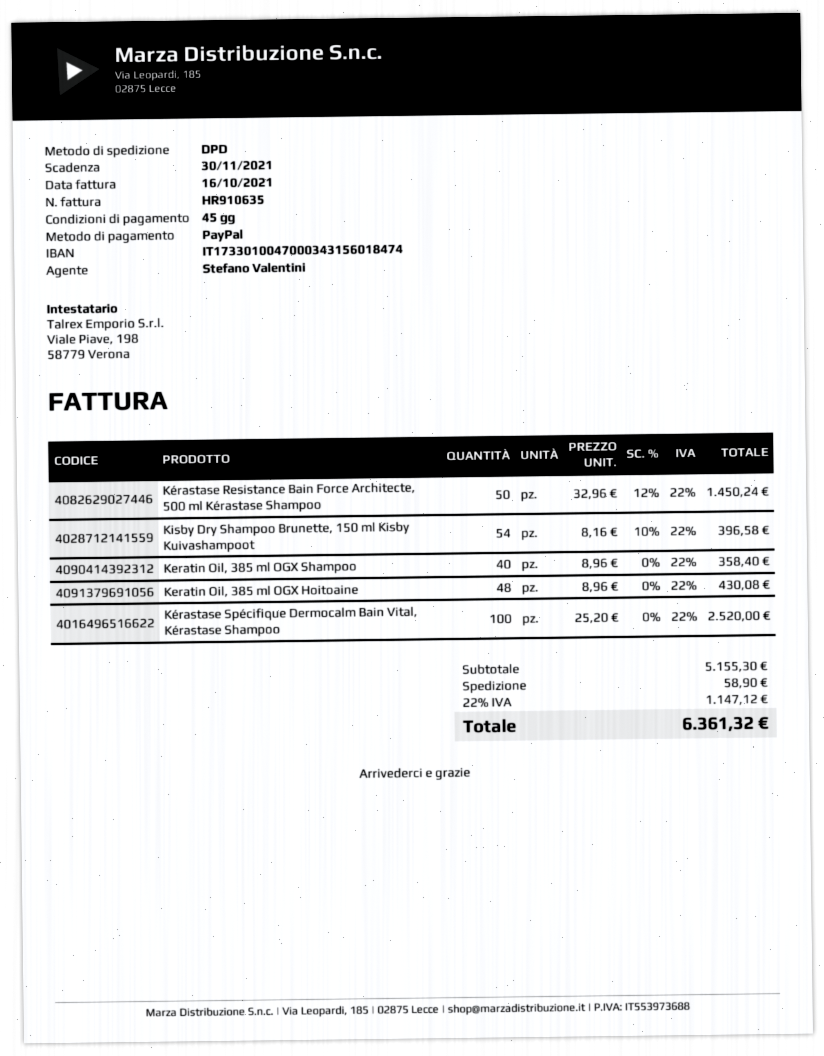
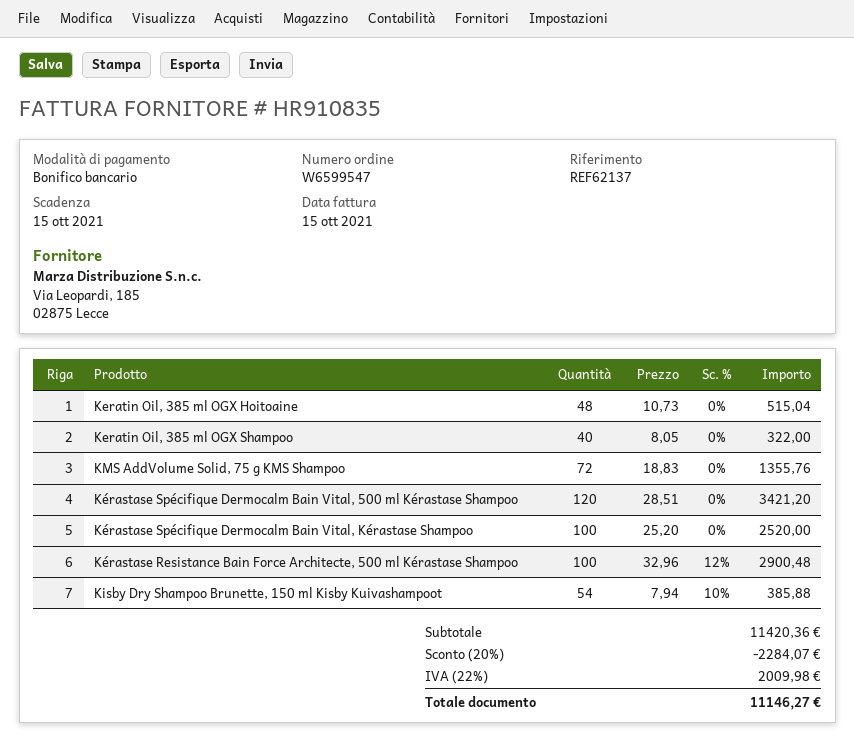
invoice number: HR910635 -> HR910835
invoice date: 2021-10-16 -> 2021-10-15
due date: 2021-11-30 -> 2021-10-15
payment method: PayPal -> bank transfer
Kérastase Resistance Bain Force Architecte, 500 ml Kérastase Shampoo: 50 x 32.96 - 12% = 1450.24 -> 100 x 32.96 - 12% = 2900.48
Kisby Dry Shampoo Brunette, 150 ml Kisby Kuivashampoot: 54 x 8.16 - 10% = 396.58 -> 54 x 7.94 - 10% = 385.88
Keratin Oil, 385 ml OGX Shampoo: 40 x 8.96 = 358.40 -> 40 x 8.05 = 322.00
Keratin Oil, 385 ml OGX Hoitoaine: 48 x 8.96 = 430.08 -> 48 x 10.73 = 515.04
KMS AddVolume Solid, 75 g KMS Shampoo: none -> 72 x 18.83 = 1355.76
Kérastase Spécifique Dermocalm Bain Vital, 500 ml Kérastase Shampoo: none -> 120 x 28.51 = 3421.20
subtotal: 5155.30 -> 11420.36
discount: none -> 20% = 2284.07
shipping: 58.90 -> none
tax: 22% = 1147.12 -> 22% = 2009.98
total: 6361.32 -> 11146.27

